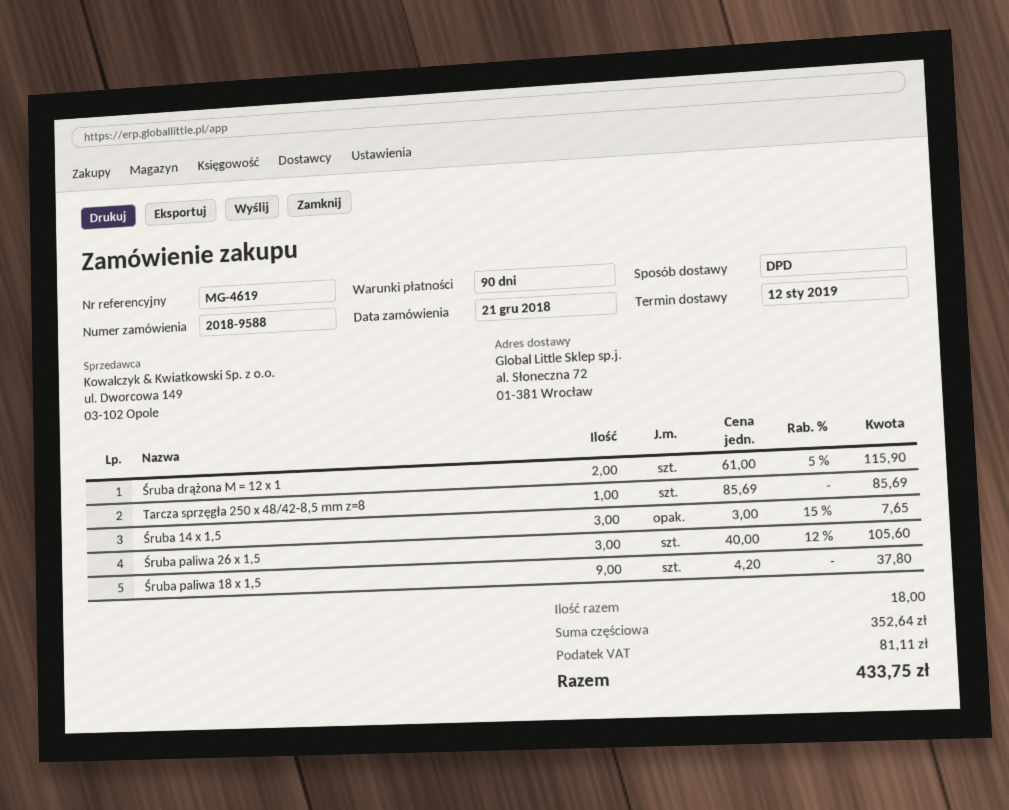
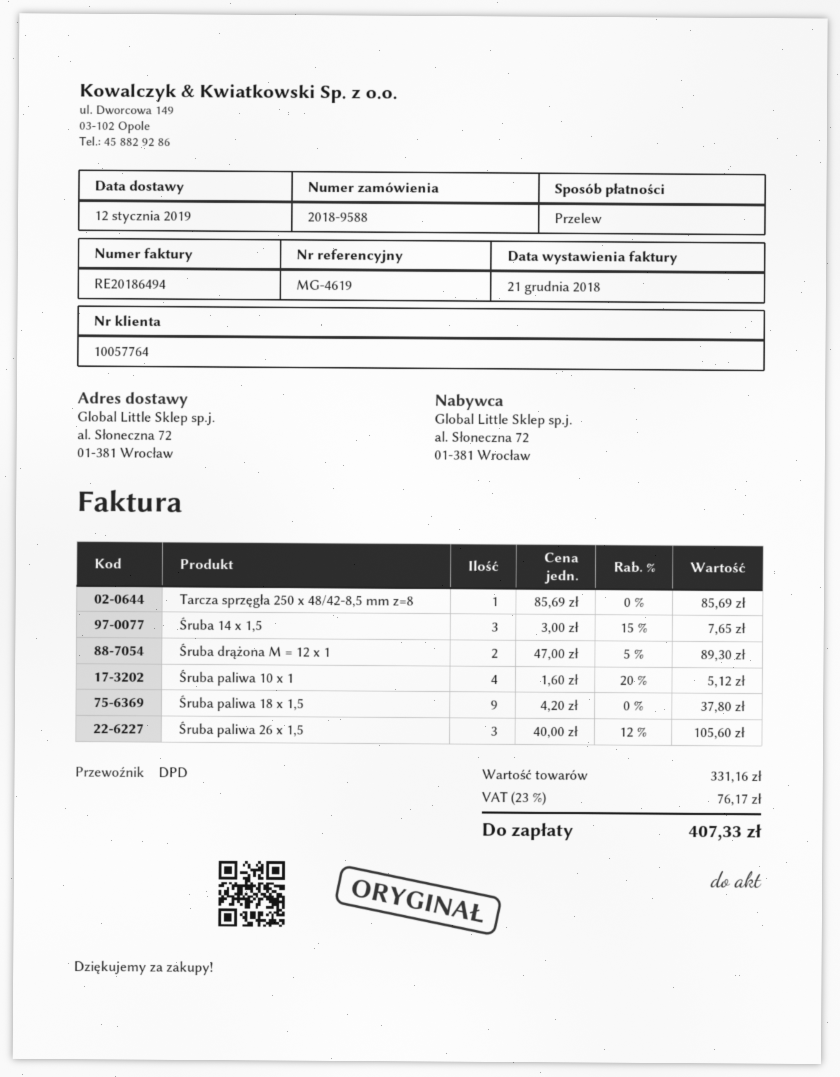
Śruba drążona M = 12 x 1: 2 x 61.00 - 5% = 115.90 -> 2 x 47.00 - 5% = 89.30
Śruba paliwa 10 x 1: none -> 4 x 1.60 - 20% = 5.12
subtotal: 352.64 -> 331.16
tax: 81.11 -> 76.17
total: 433.75 -> 407.33

